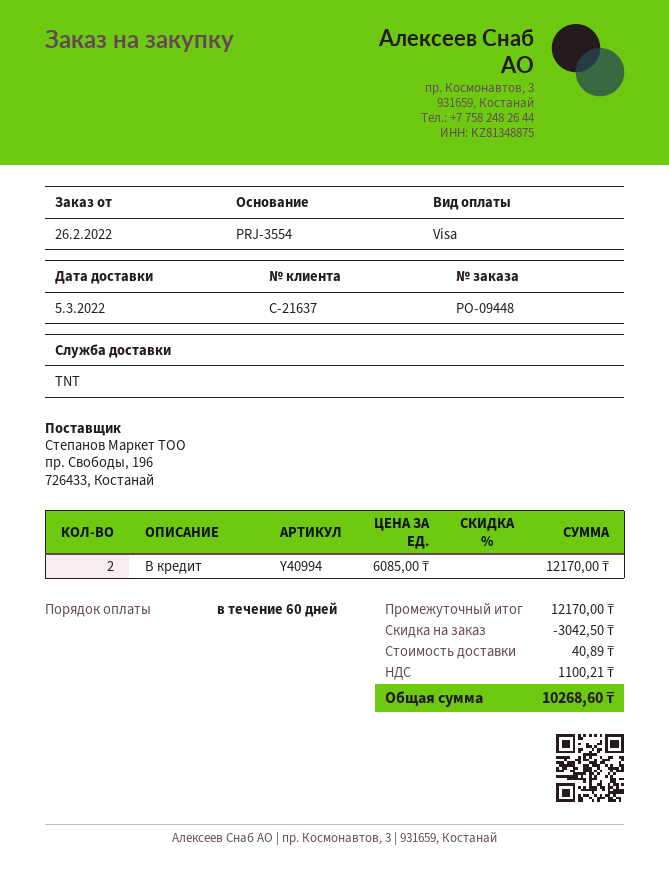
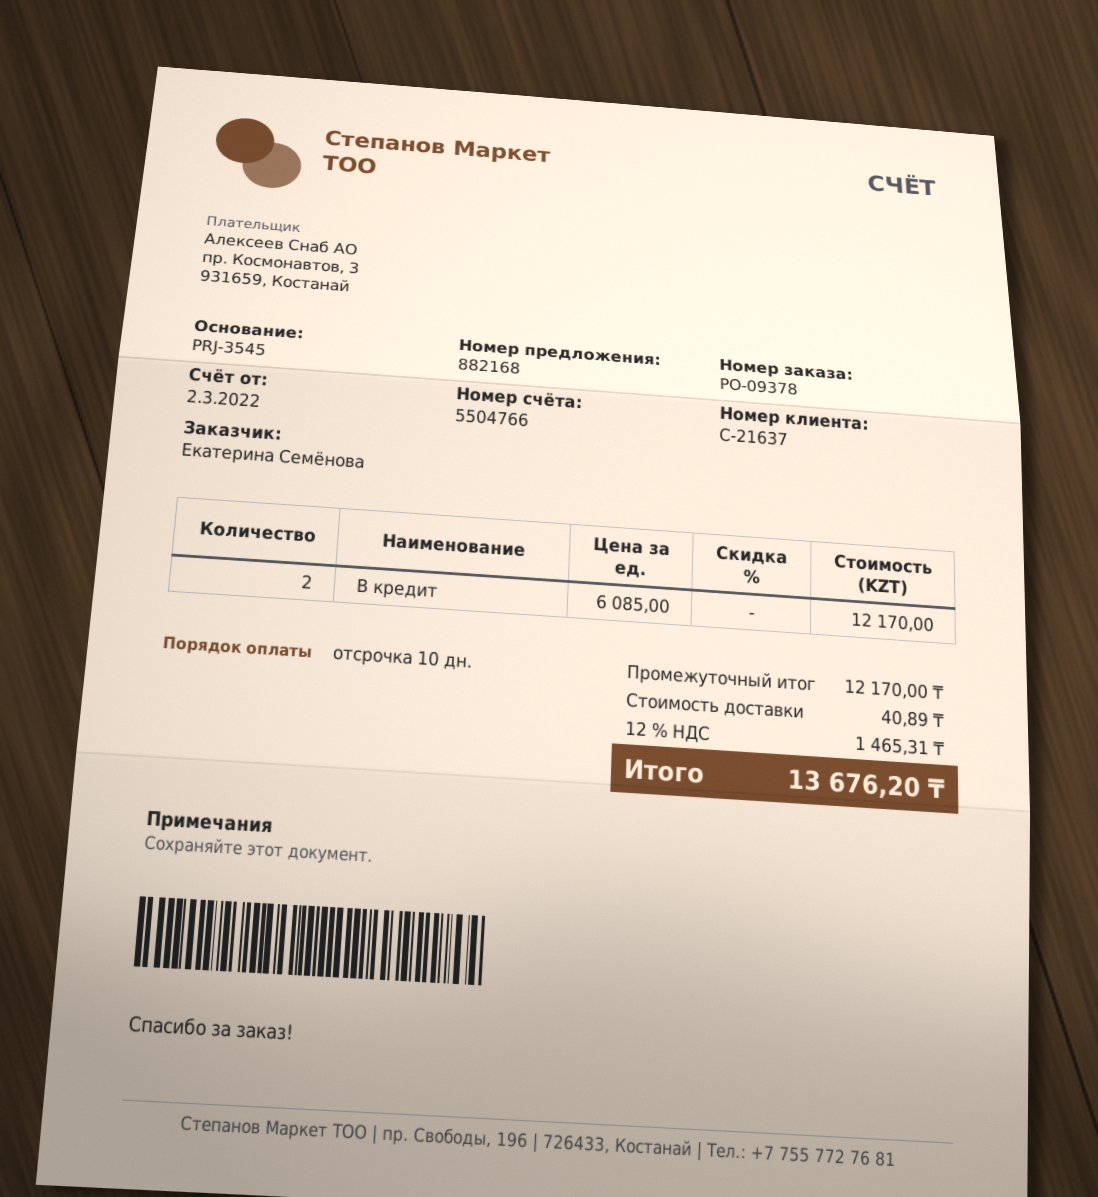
order number: PO-09448 -> PO-09378
payment terms: 60 days -> 10 days
reference: PRJ-3554 -> PRJ-3545
discount: 3042.50 -> none
tax: 1100.21 -> 1465.31
total: 10268.60 -> 13676.20

